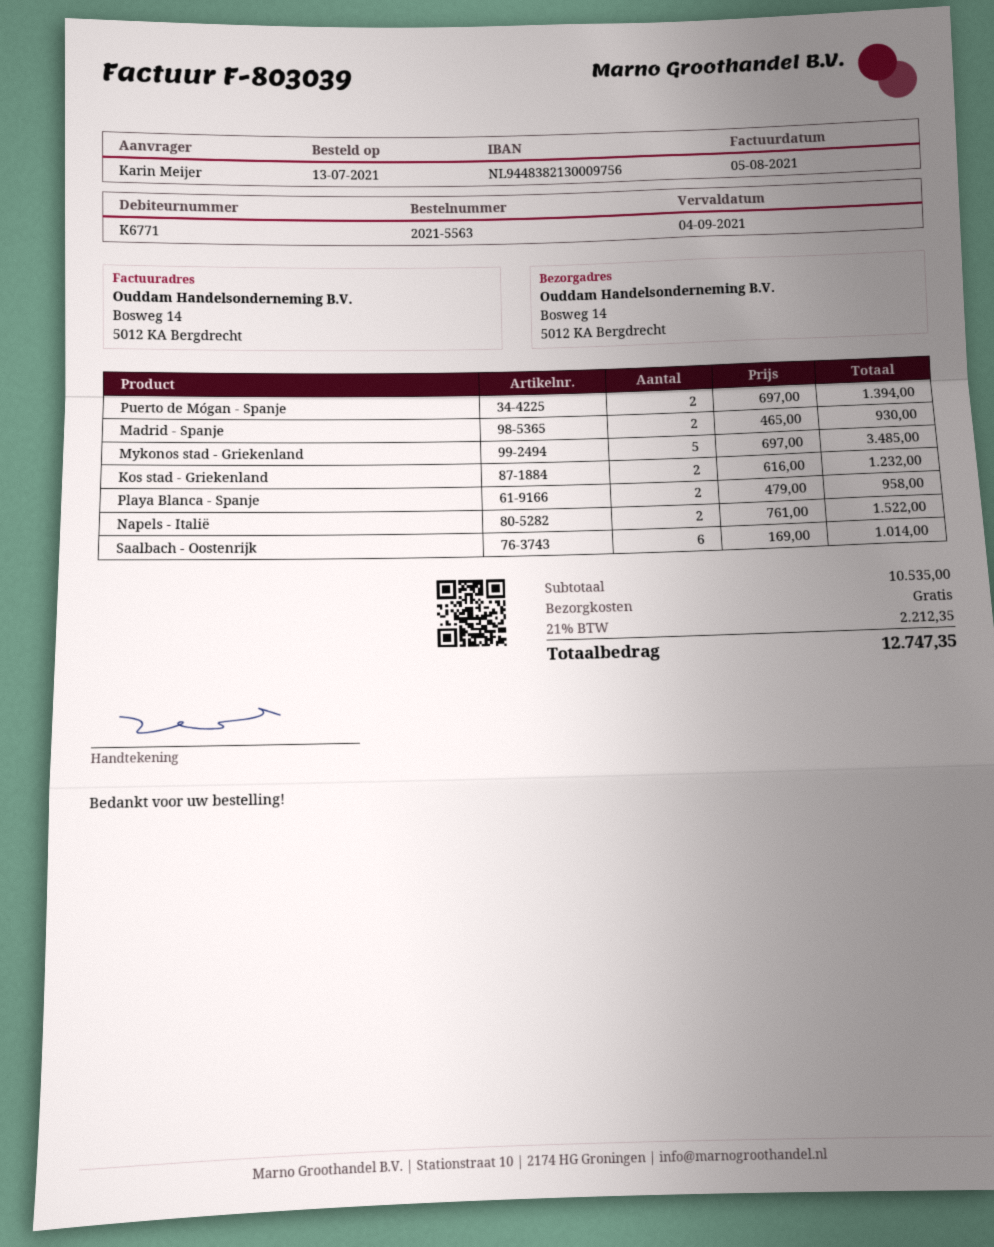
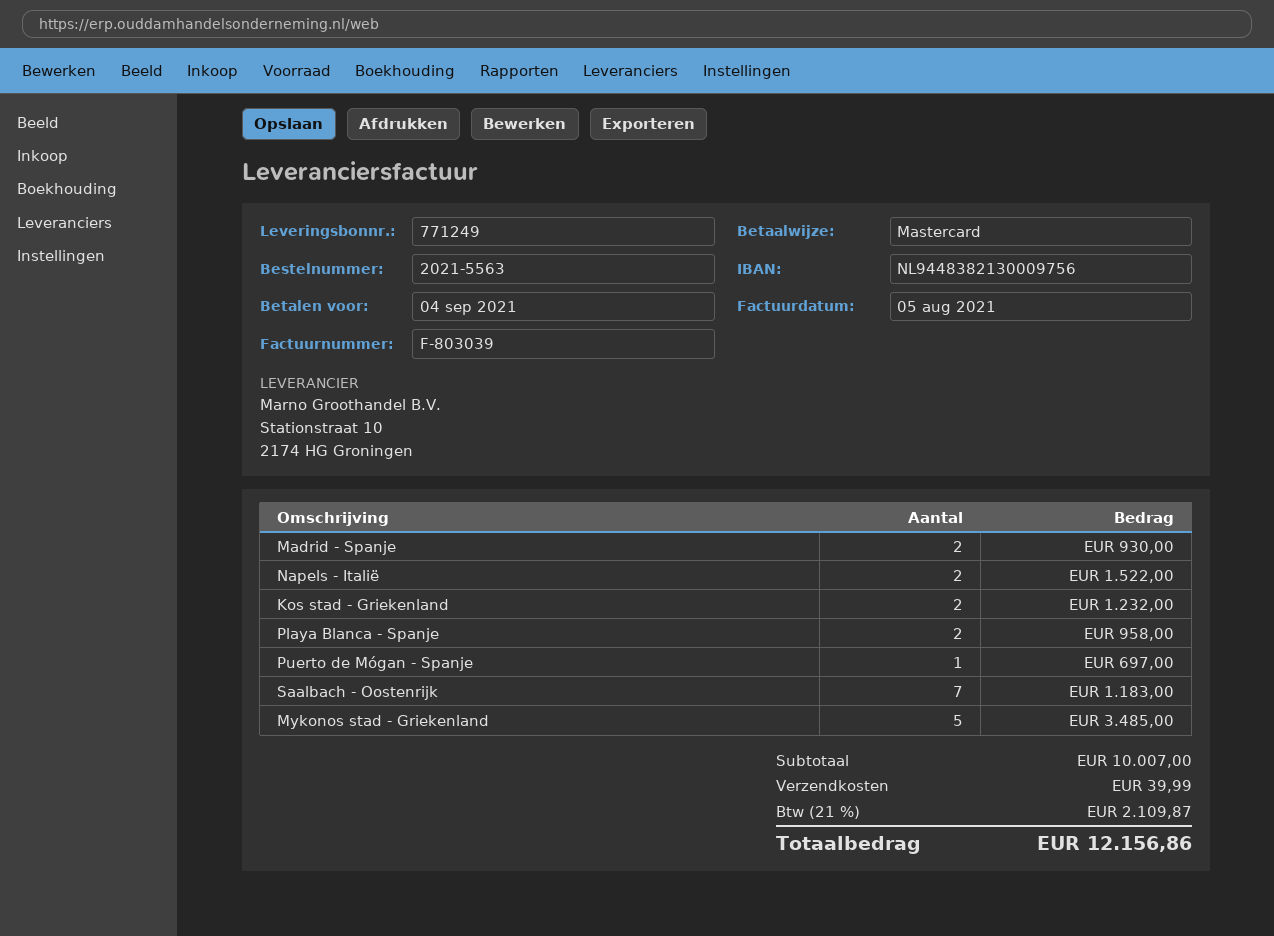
Puerto de Mógan - Spanje: 2 for 1394.00 -> 1 for 697.00
Saalbach - Oostenrijk: 6 for 1014.00 -> 7 for 1183.00
subtotal: 10535.00 -> 10007.00
shipping: 0.00 -> 39.99
tax: 21% = 2212.35 -> 21% = 2109.87
total: 12747.35 -> 12156.86

